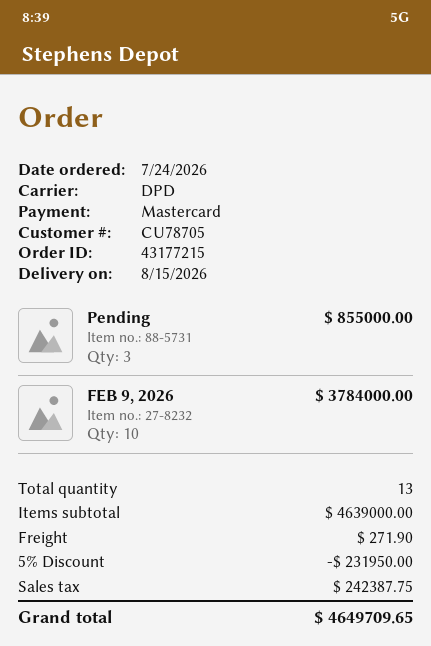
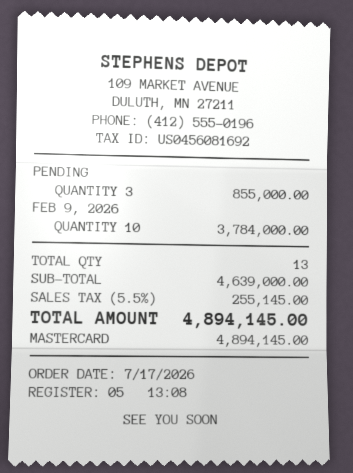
order date: 2026-07-24 -> 2026-07-17
discount: 5% = 231950.00 -> none
shipping: 271.90 -> none
tax: 242387.75 -> 255145.00
total: 4649709.65 -> 4894145.00

